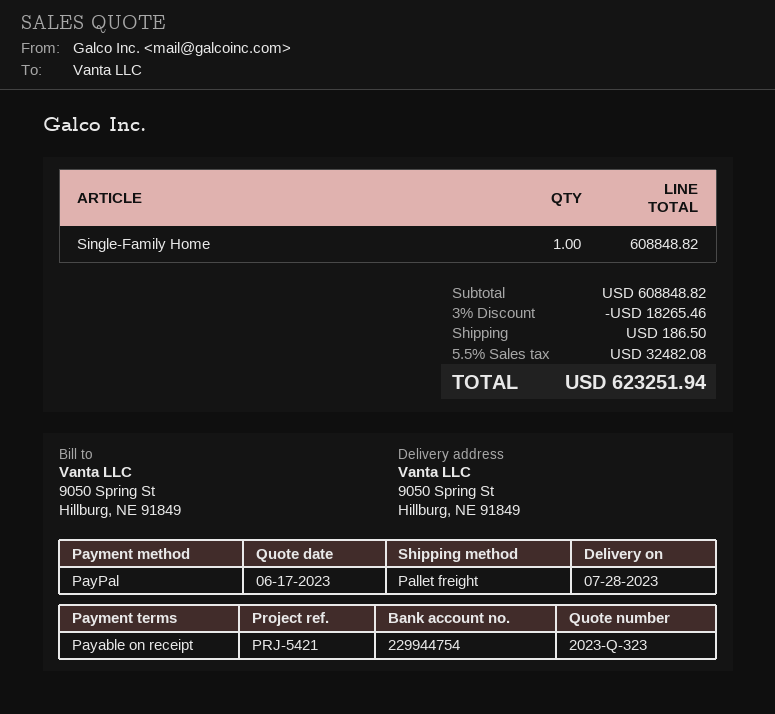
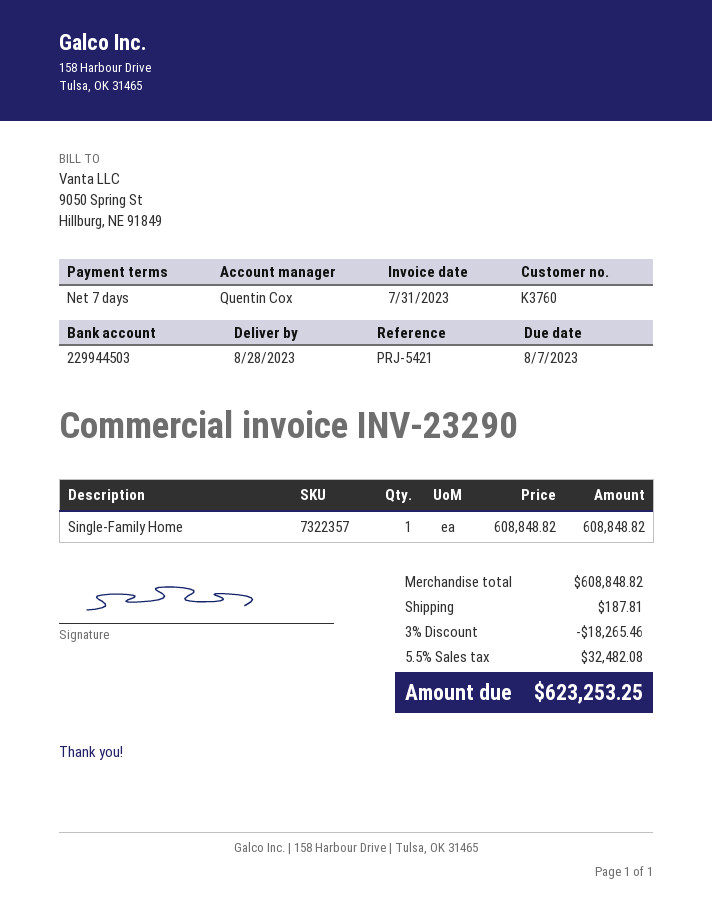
delivery date: 2023-07-28 -> 2023-08-28
payment terms: on receipt -> 7 days
bank account: 229944754 -> 229944503
shipping: 186.50 -> 187.81
total: 623251.94 -> 623253.25

